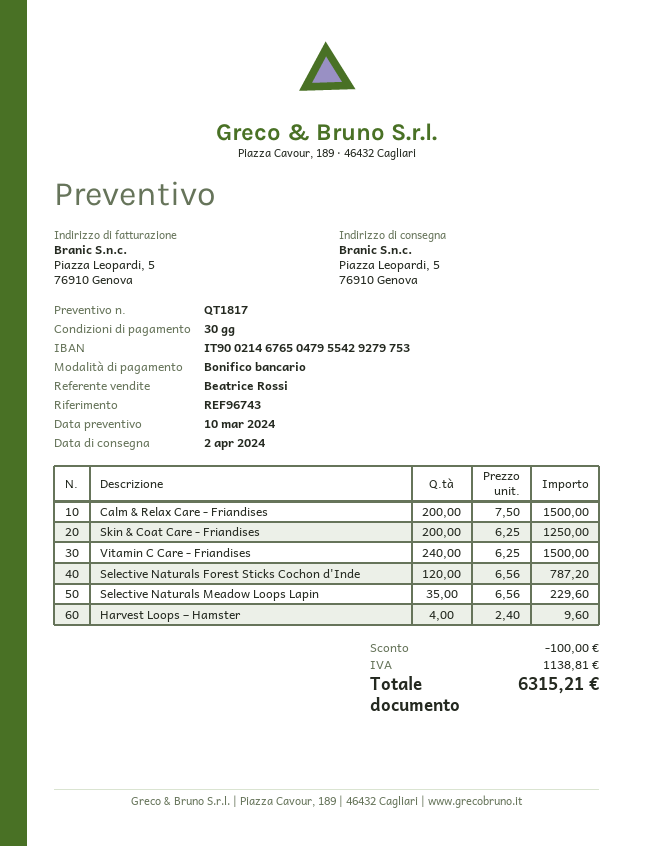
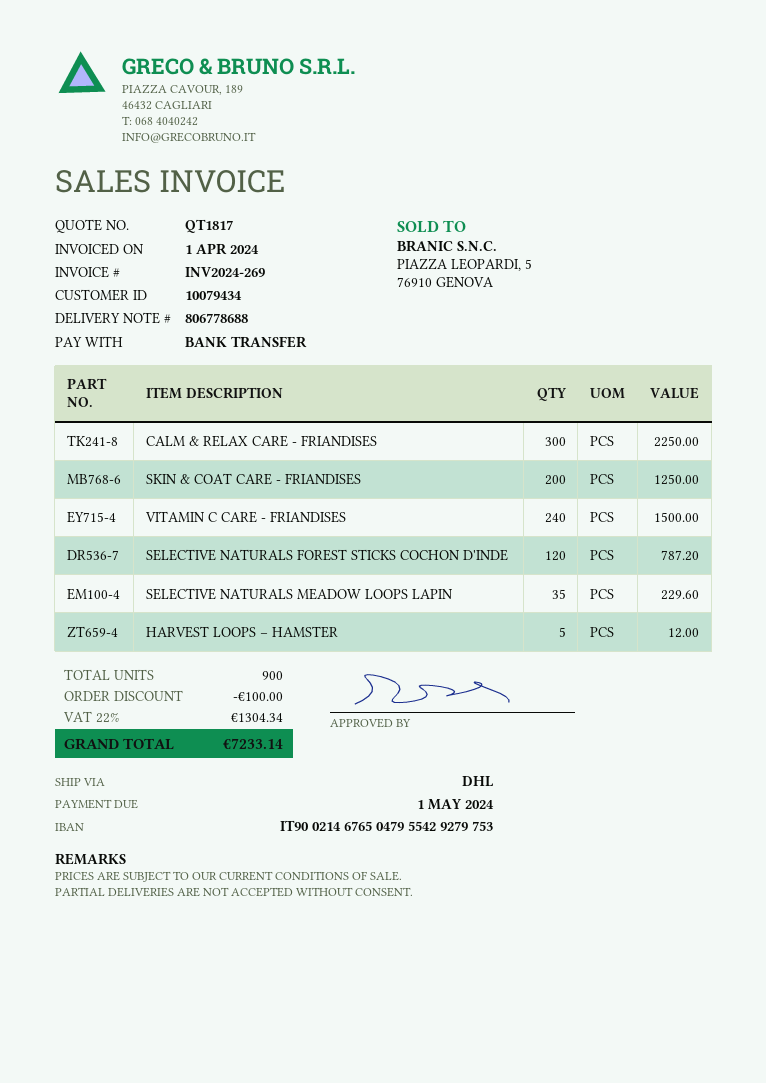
Calm & Relax Care - Friandises: 200 for 1500.00 -> 300 for 2250.00
Harvest Loops – Hamster: 4 for 9.60 -> 5 for 12.00
tax: 1138.81 -> 1304.34
total: 6315.21 -> 7233.14

